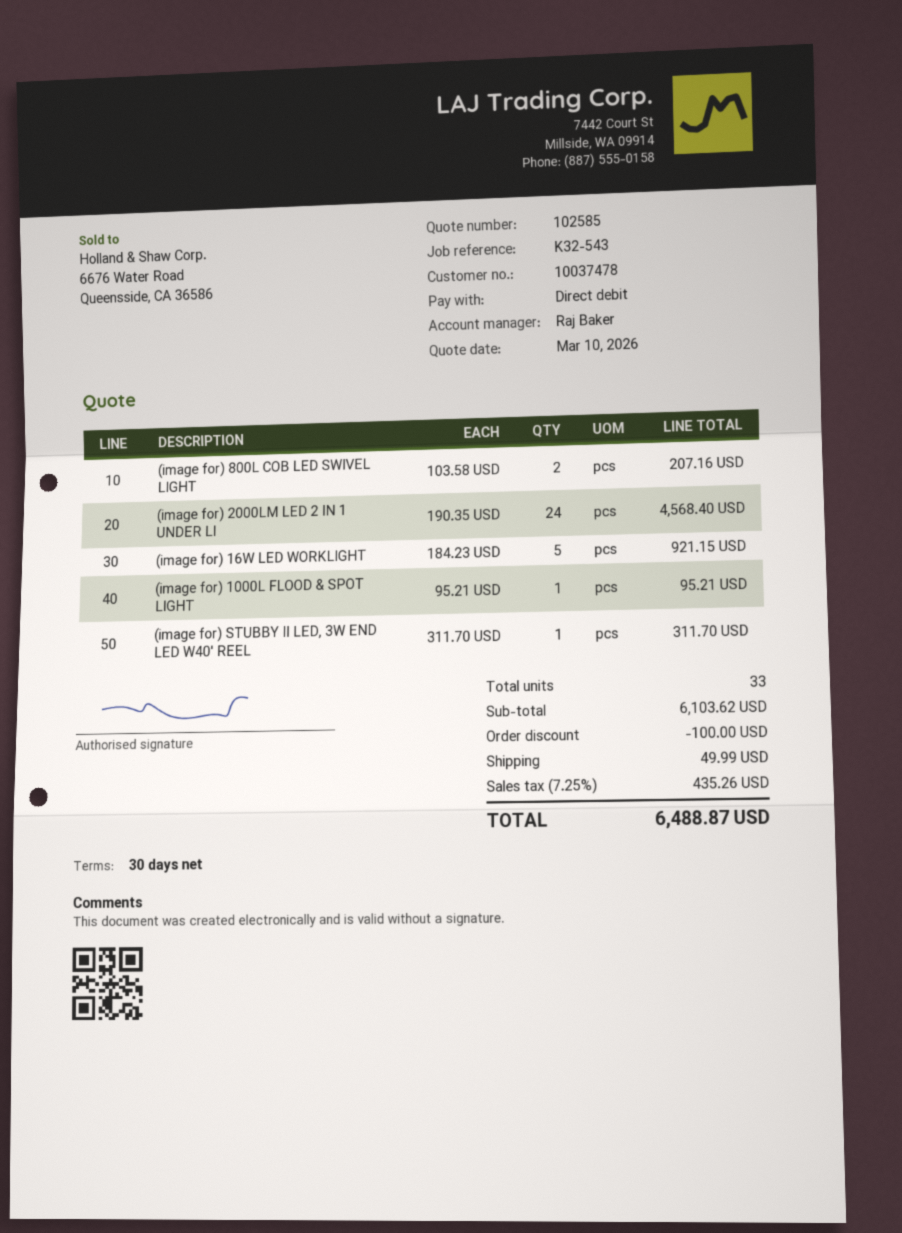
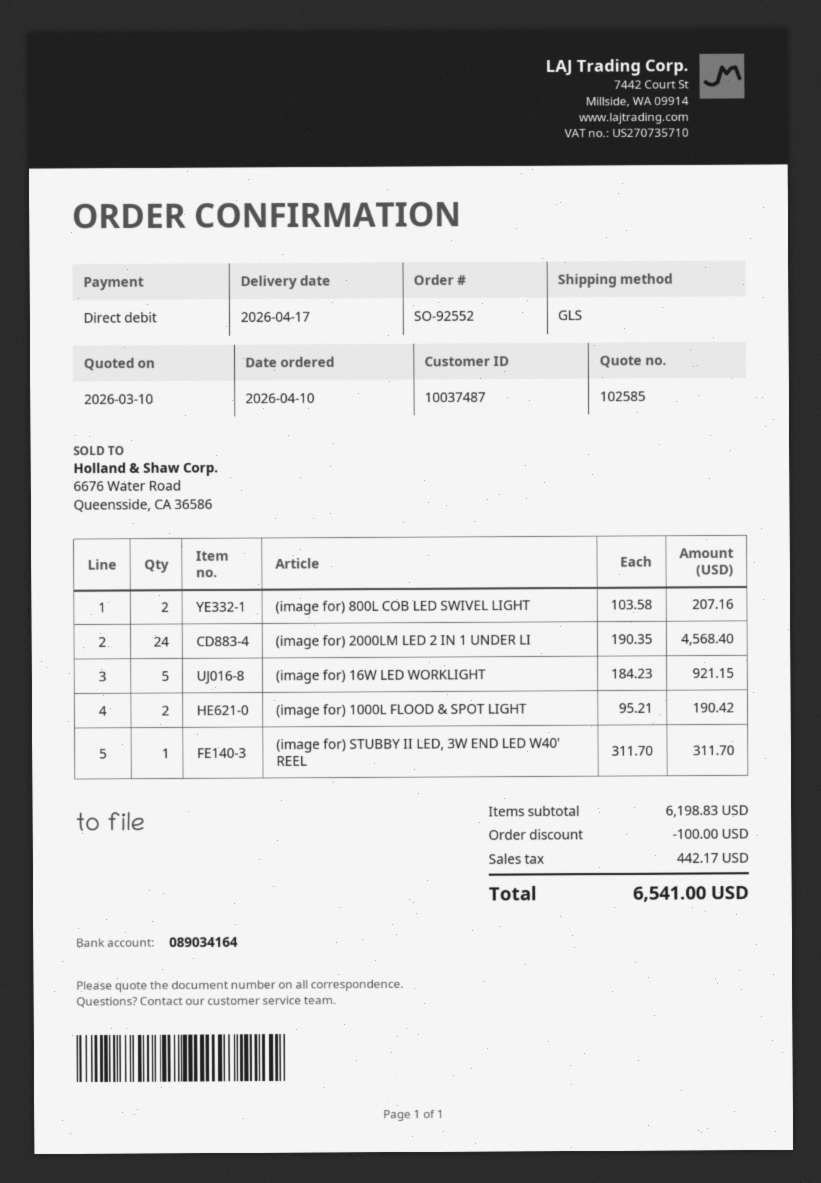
customer number: 10037478 -> 10037487
(image for) 1000L FLOOD & SPOT LIGHT: 1 x 95.21 = 95.21 -> 2 x 95.21 = 190.42
subtotal: 6103.62 -> 6198.83
shipping: 49.99 -> none
tax: 435.26 -> 442.17
total: 6488.87 -> 6541.00

